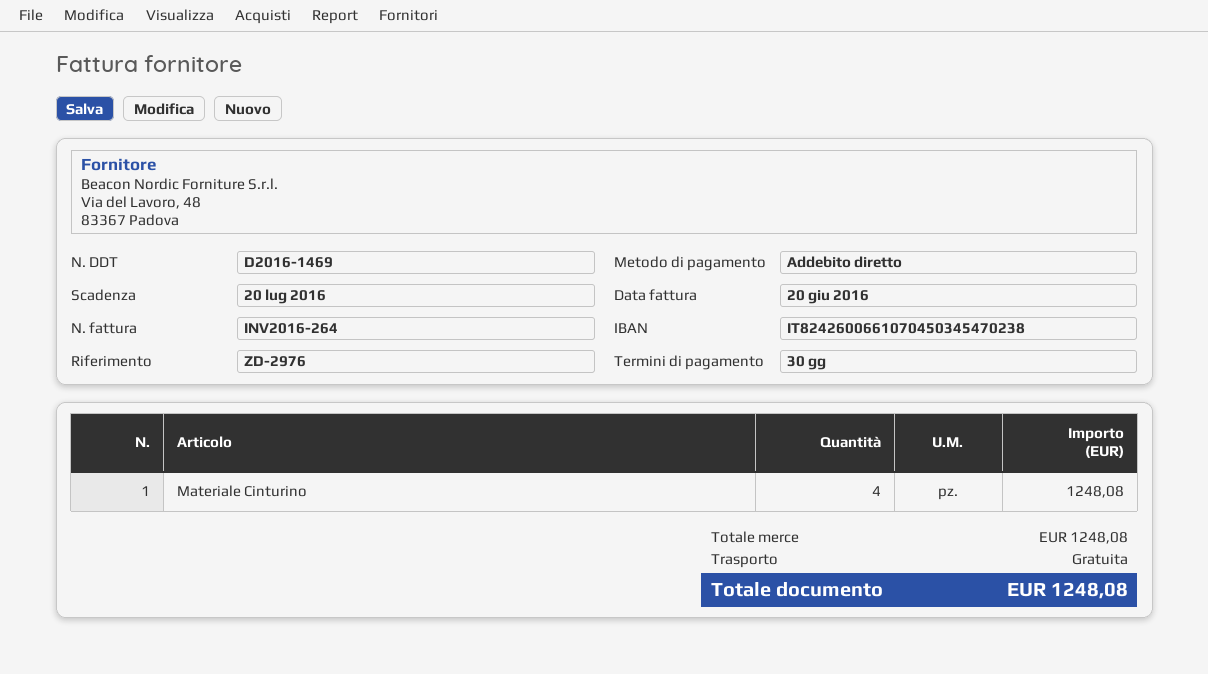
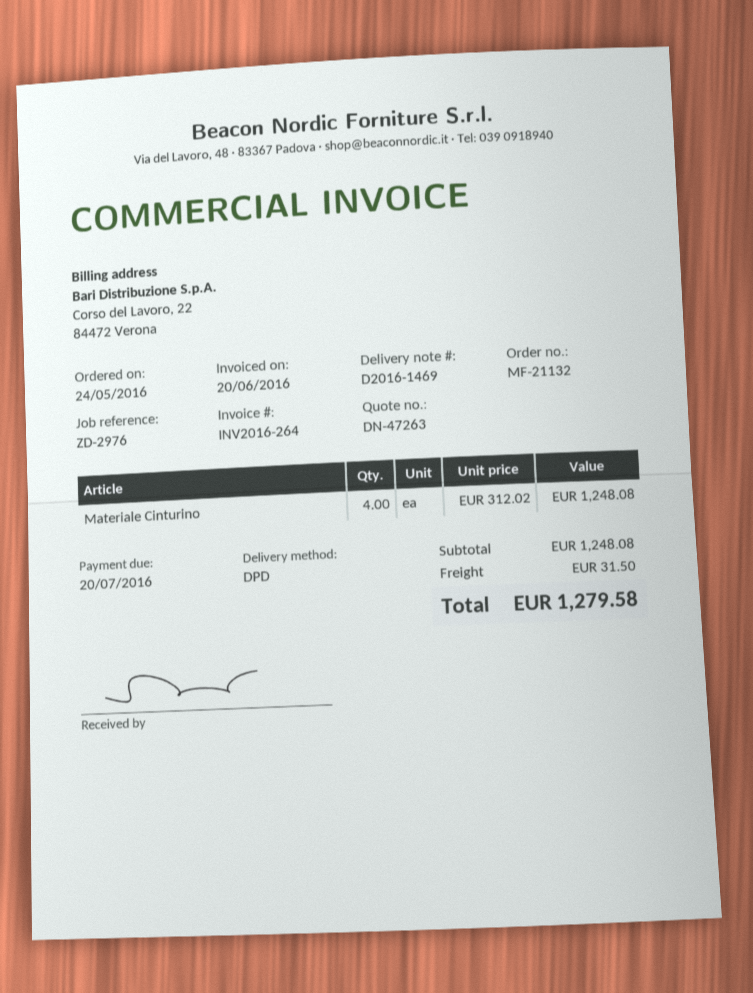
shipping: 0.00 -> 31.50
total: 1248.08 -> 1279.58

